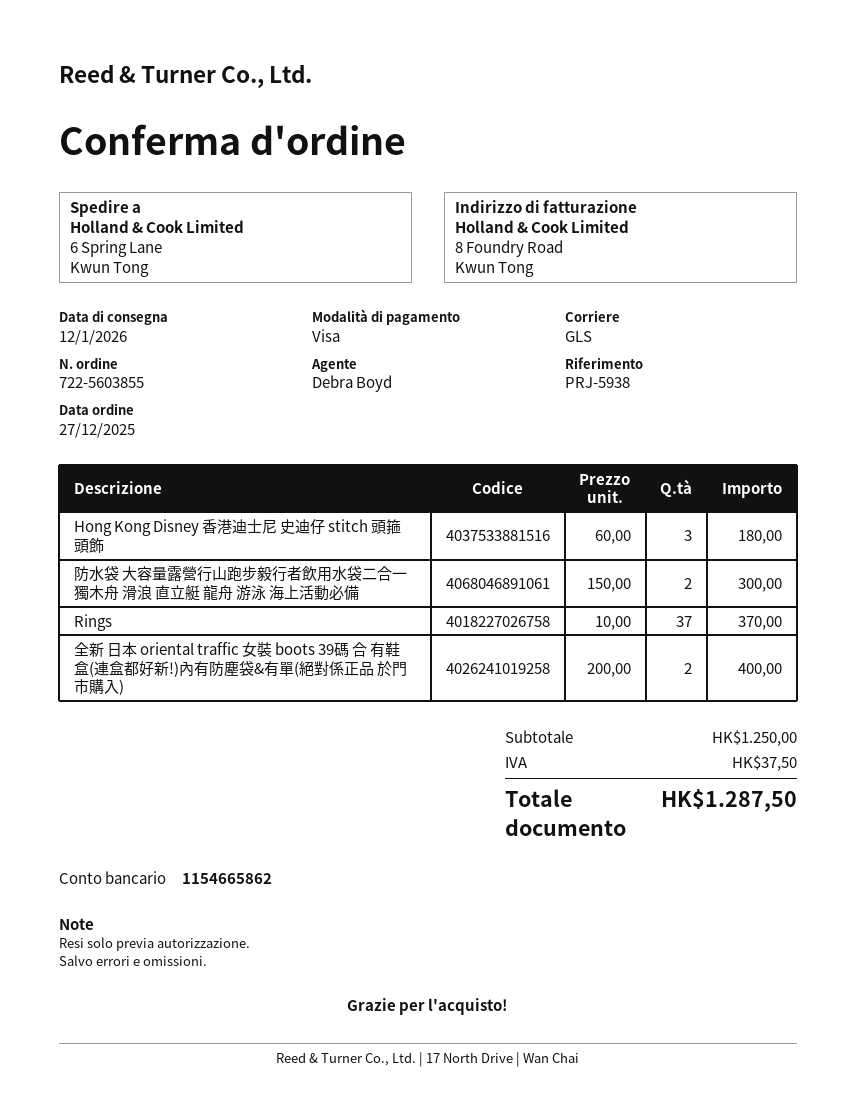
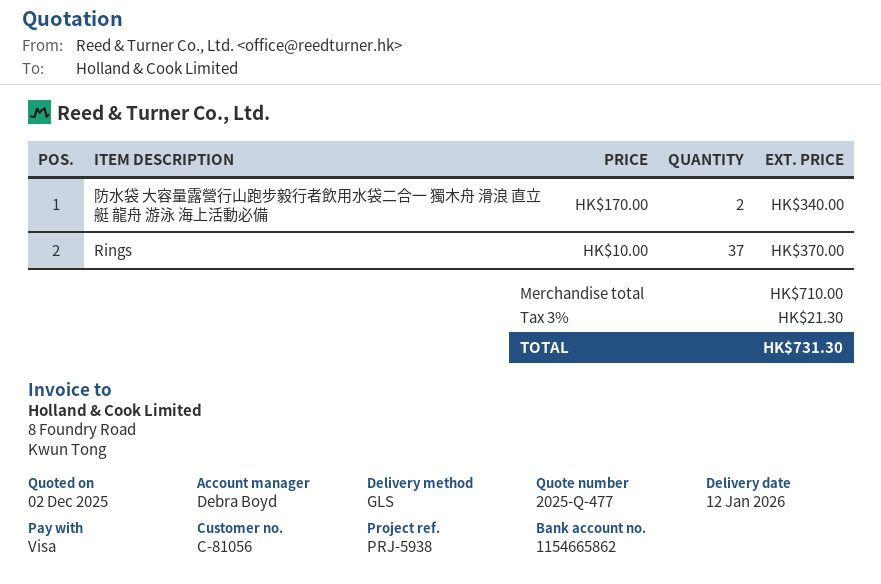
Hong Kong Disney 香港迪士尼 史迪仔 stitch 頭箍 頭飾: 3 x 60.00 = 180.00 -> none
防水袋 大容量露營行山跑步毅行者飲用水袋二合一 獨木舟 滑浪 直立艇 龍舟 游泳 海上活動必備: 2 x 150.00 = 300.00 -> 2 x 170.00 = 340.00
全新 日本 oriental traffic 女裝 boots 39碼 合 有鞋盒(連盒都好新!)內有防塵袋&有單(絕對係正品 於門市購入): 2 x 200.00 = 400.00 -> none
subtotal: 1250.00 -> 710.00
tax: 37.50 -> 21.30
total: 1287.50 -> 731.30

